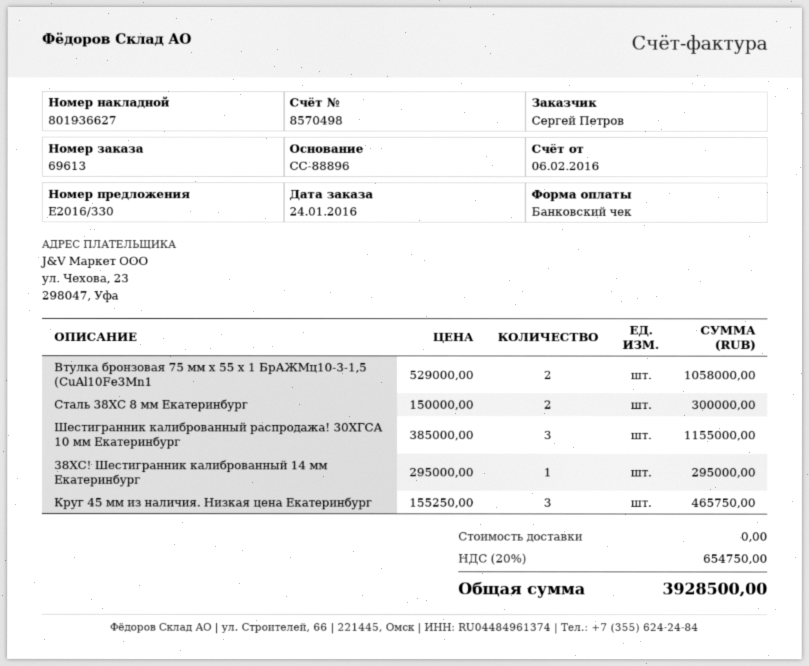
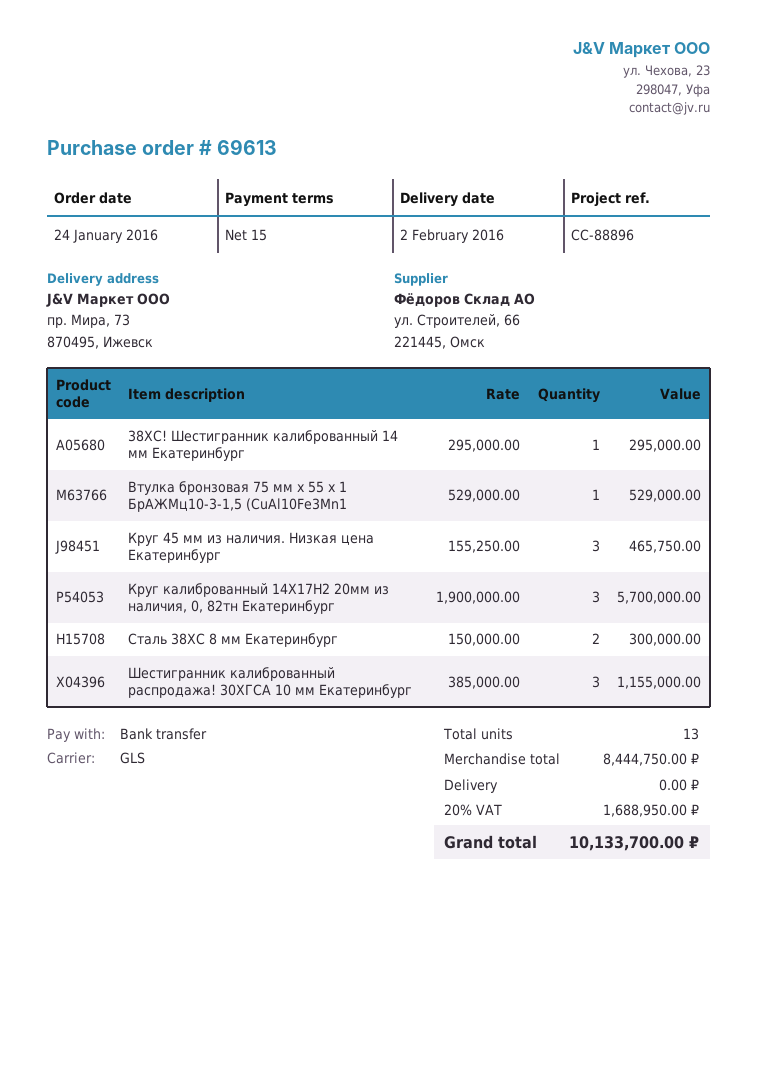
payment method: cheque -> bank transfer
Втулка бронзовая 75 мм х 55 х 1 БрАЖМц10-3-1,5 (CuAl10Fe3Mn1: 2 x 529000.00 = 1058000.00 -> 1 x 529000.00 = 529000.00
Круг калиброванный 14Х17Н2 20мм из наличия, 0, 82тн Екатеринбург: none -> 3 x 1900000.00 = 5700000.00
tax: 20% = 654750.00 -> 20% = 1688950.00
total: 3928500.00 -> 10133700.00

